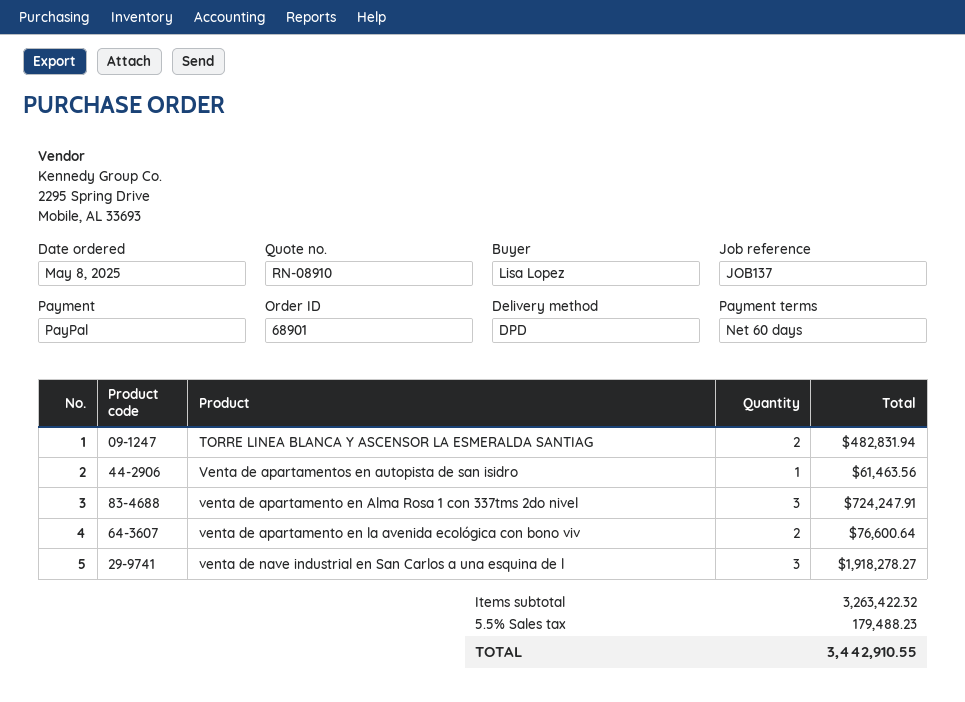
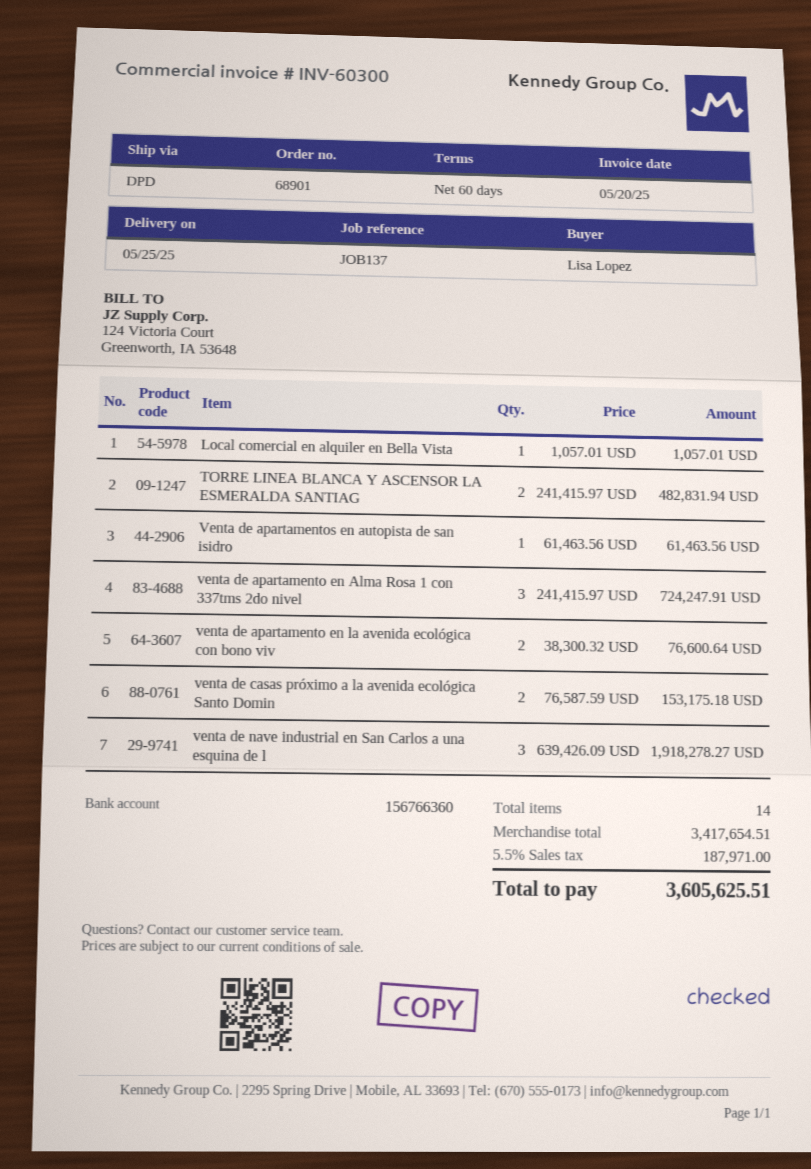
Local comercial en alquiler en Bella Vista: none -> 1 for 1057.01
venta de casas próximo a la avenida ecológica Santo Domin: none -> 2 for 153175.18
subtotal: 3263422.32 -> 3417654.51
tax: 5.5% = 179488.23 -> 5.5% = 187971.00
total: 3442910.55 -> 3605625.51

